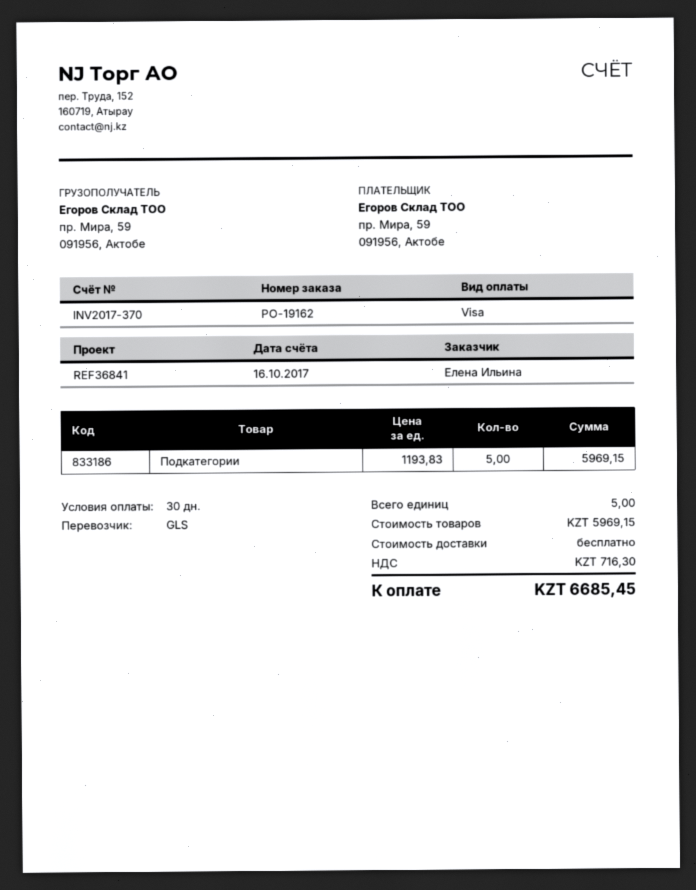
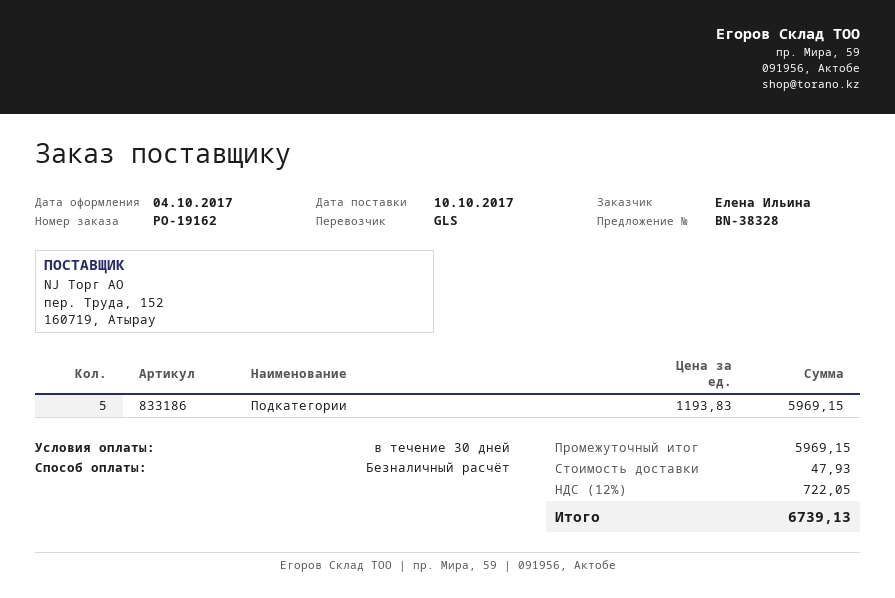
payment method: Visa -> bank transfer
shipping: 0.00 -> 47.93
tax: 716.30 -> 722.05
total: 6685.45 -> 6739.13

